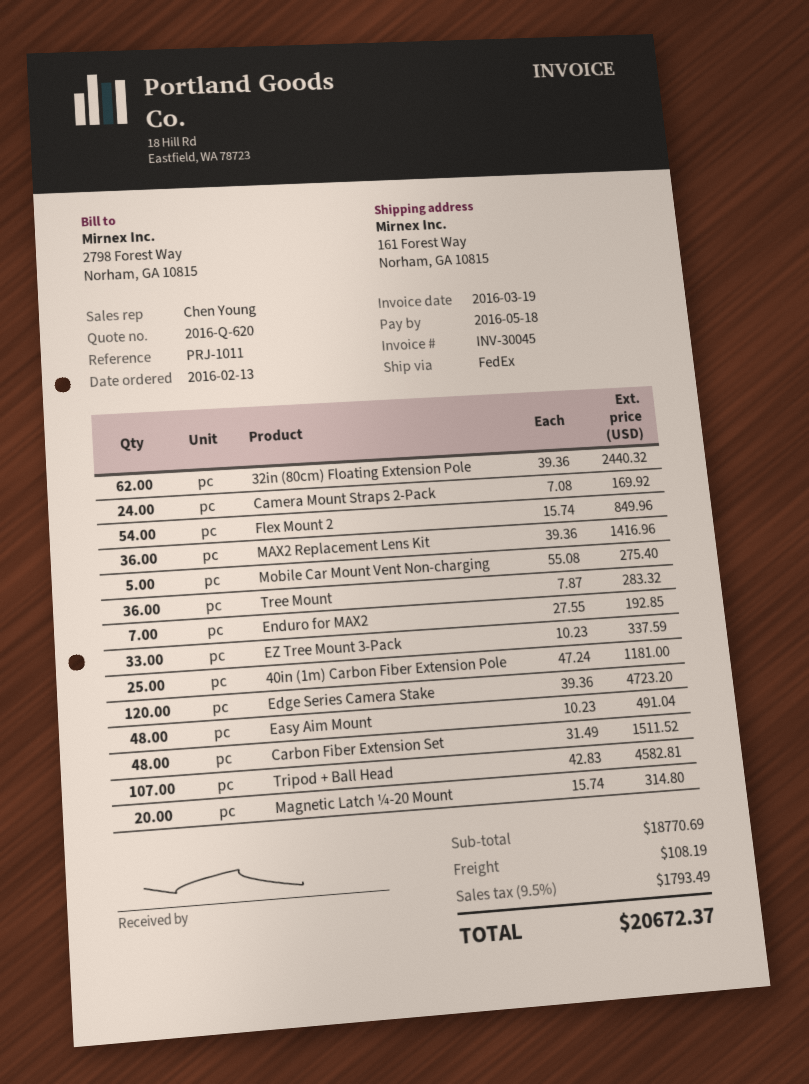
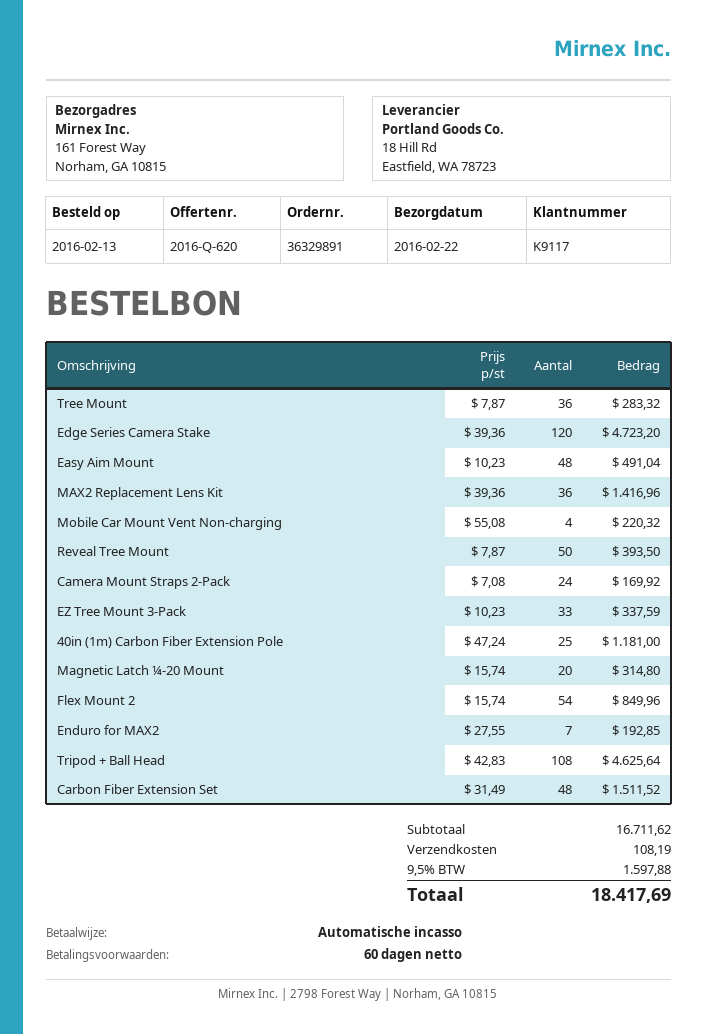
32in (80cm) Floating Extension Pole: 62 x 39.36 = 2440.32 -> none
Mobile Car Mount Vent Non-charging: 5 x 55.08 = 275.40 -> 4 x 55.08 = 220.32
Tripod + Ball Head: 107 x 42.83 = 4582.81 -> 108 x 42.83 = 4625.64
Reveal Tree Mount: none -> 50 x 7.87 = 393.50
subtotal: 18770.69 -> 16711.62
tax: 9.5% = 1793.49 -> 9.5% = 1597.88
total: 20672.37 -> 18417.69

